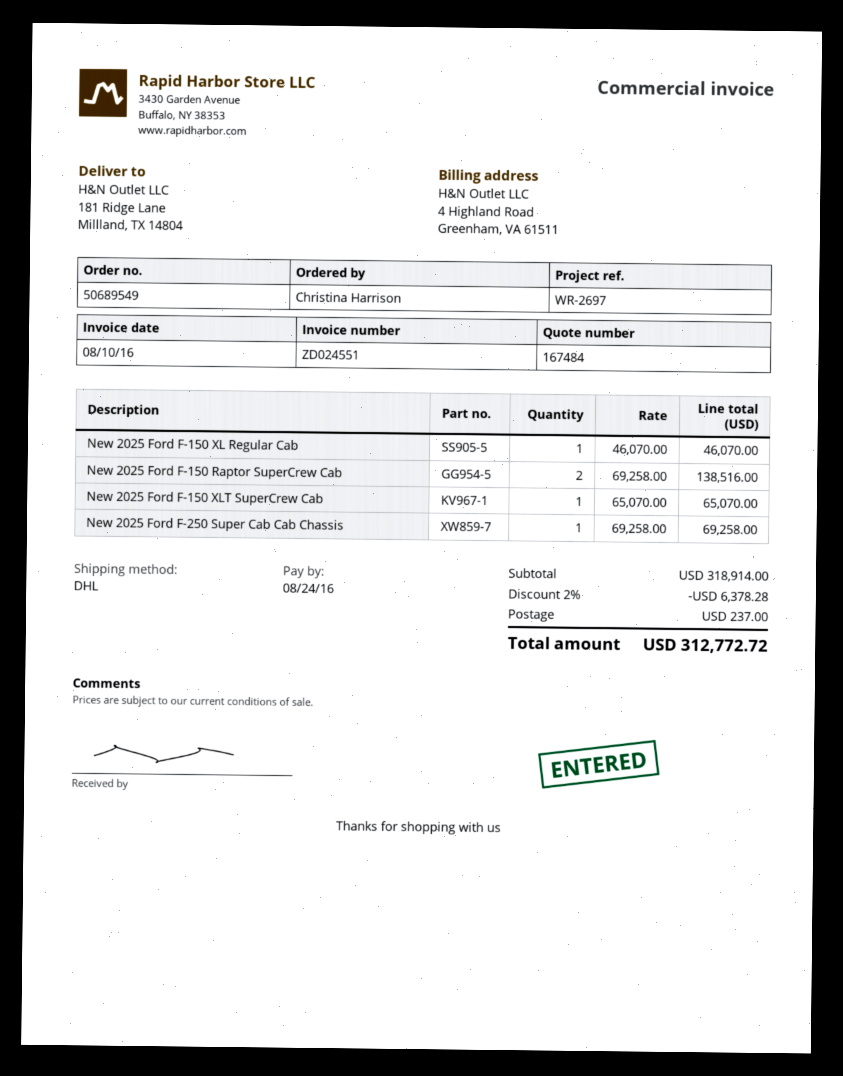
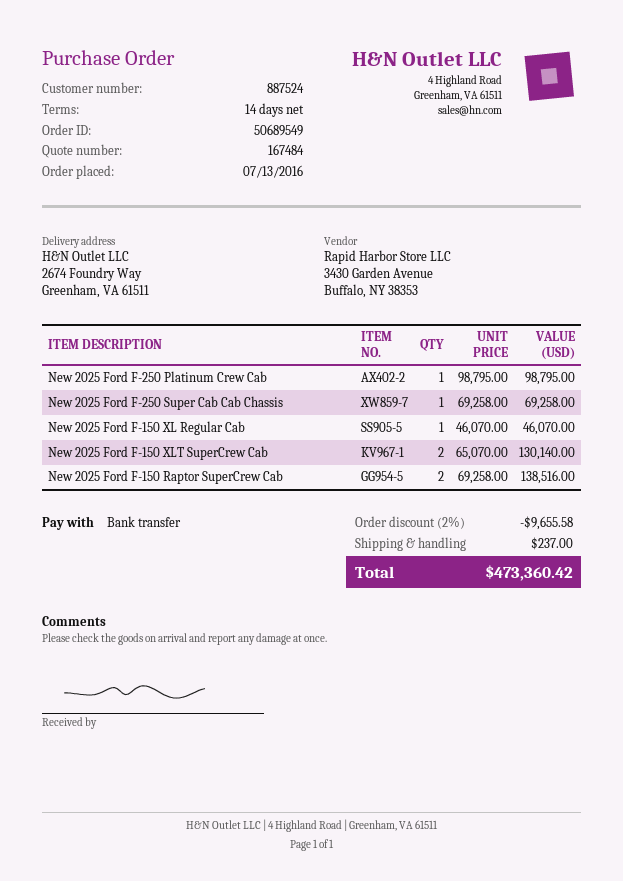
ship to: 181 Ridge Lane, Millland, TX 14804 -> 2674 Foundry Way, Greenham, VA 61511
New 2025 Ford F-150 XLT SuperCrew Cab: 1 x 65070.00 = 65070.00 -> 2 x 65070.00 = 130140.00
New 2025 Ford F-250 Platinum Crew Cab: none -> 1 x 98795.00 = 98795.00
discount: 2% = 6378.28 -> 2% = 9655.58
total: 312772.72 -> 473360.42

